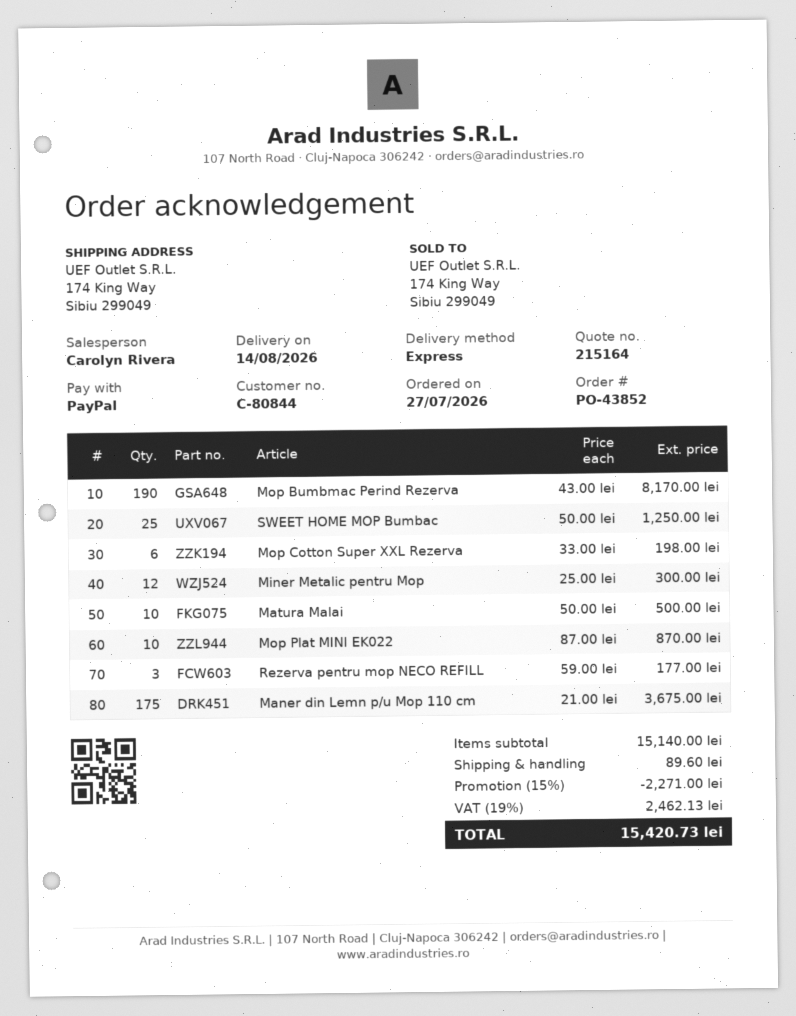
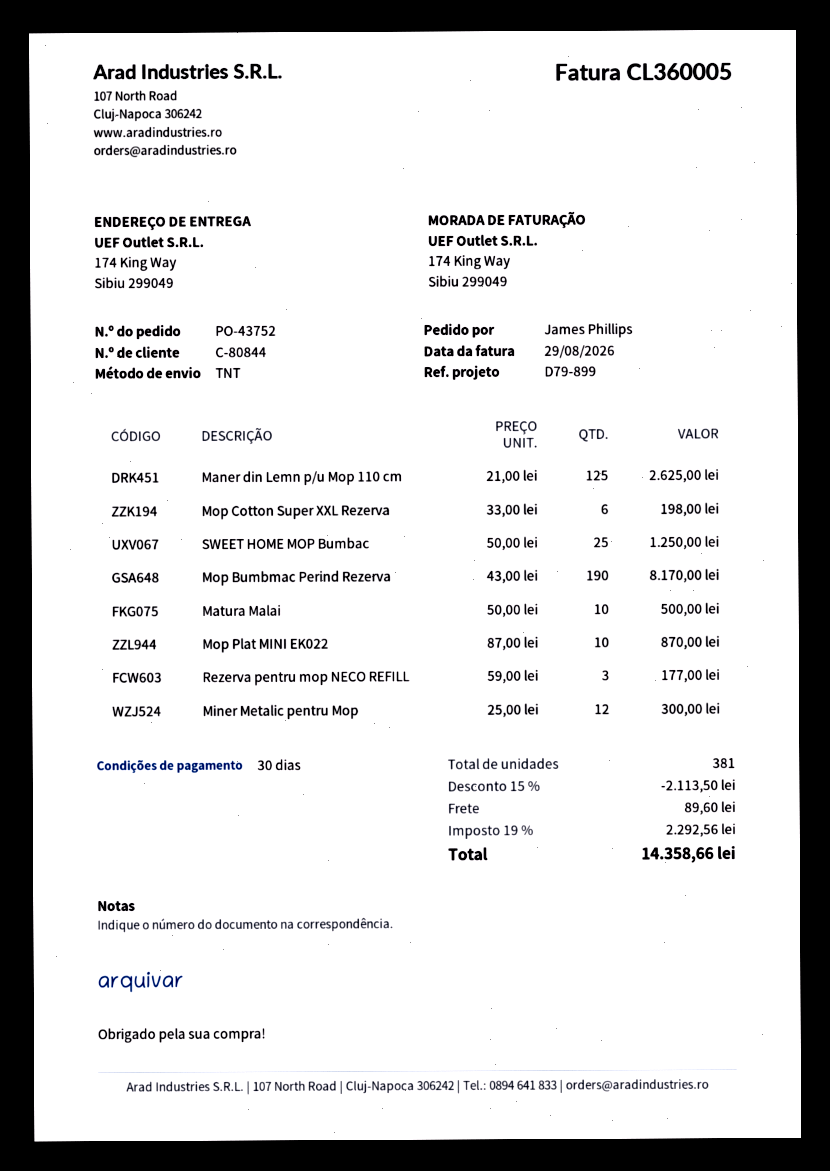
order number: PO-43852 -> PO-43752
shipping method: express -> TNT
Maner din Lemn p/u Mop 110 cm: 175 x 21.00 = 3675.00 -> 125 x 21.00 = 2625.00
discount: 15% = 2271.00 -> 15% = 2113.50
tax: 19% = 2462.13 -> 19% = 2292.56
total: 15420.73 -> 14358.66

